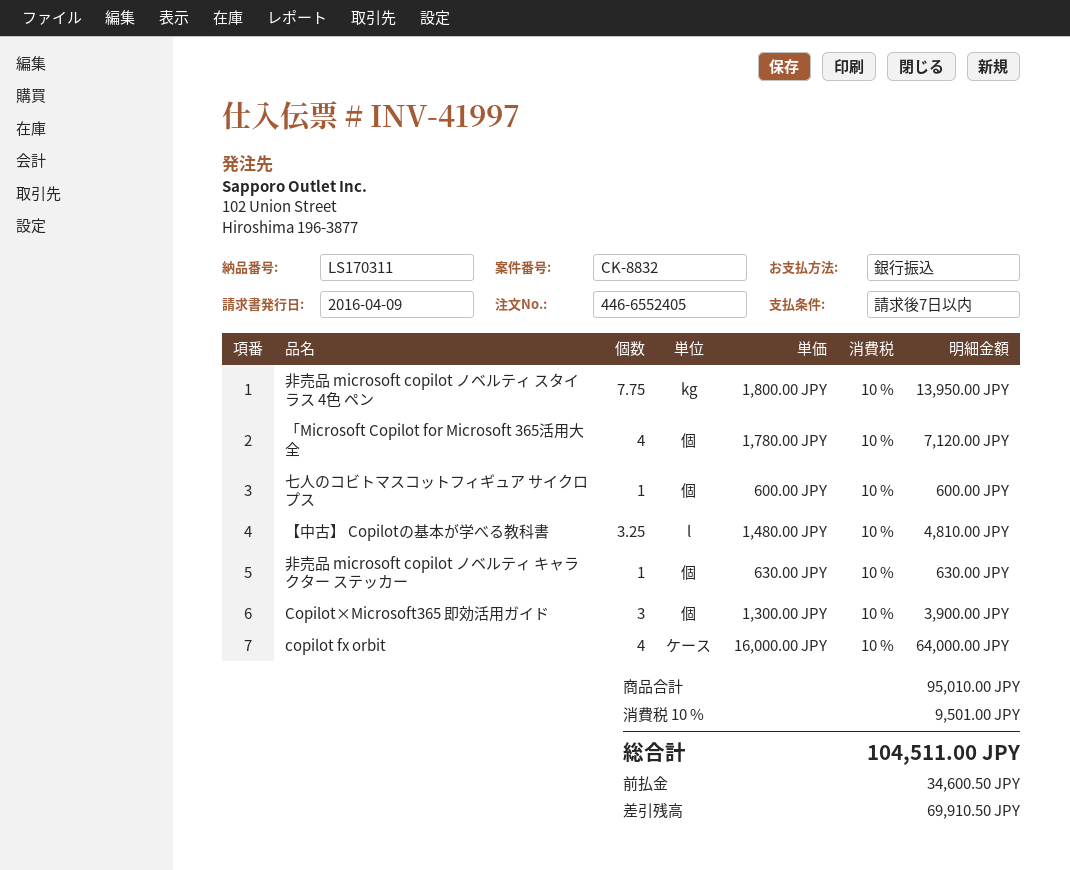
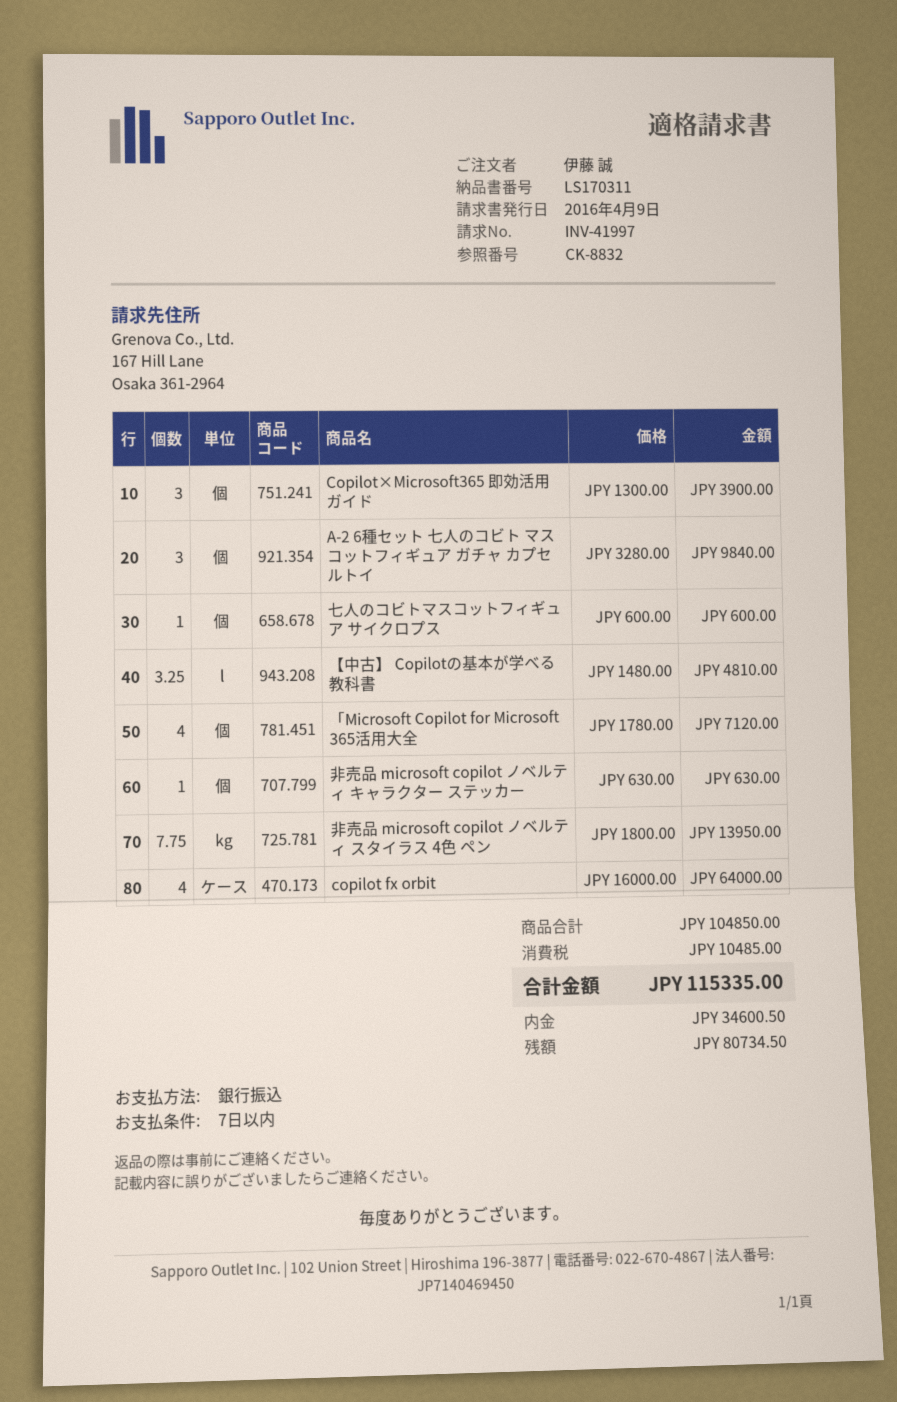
A-2 6種セット 七人のコビト マスコットフィギュア ガチャ カプセルトイ: none -> 3 x 3280.00 = 9840.00
subtotal: 95010.00 -> 104850.00
tax: 9501.00 -> 10485.00
total: 104511.00 -> 115335.00
balance: 69910.50 -> 80734.50

